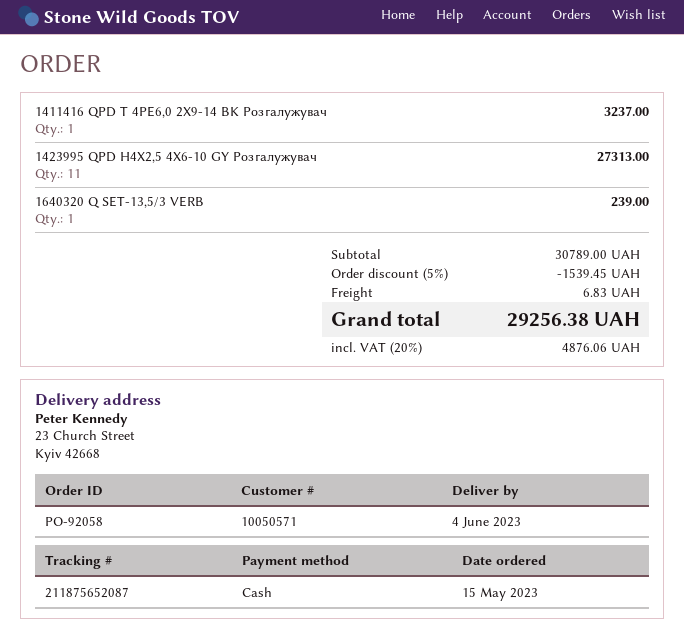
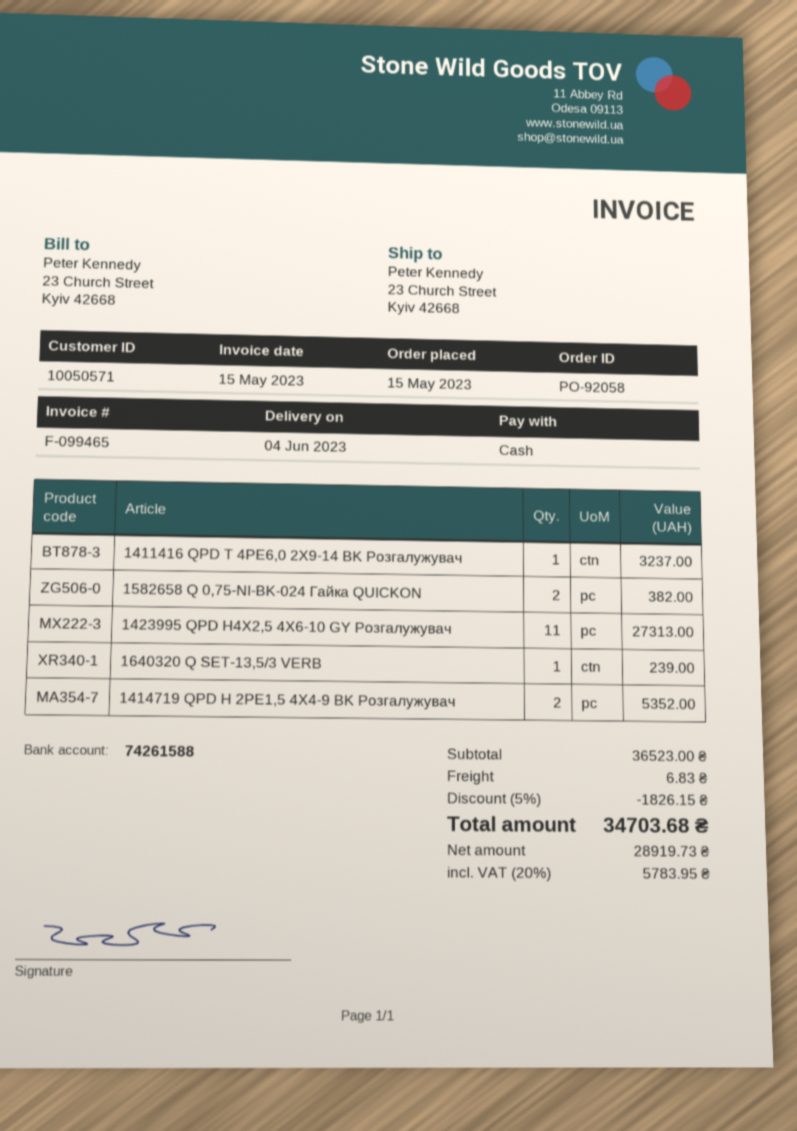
1582658 Q 0,75-NI-BK-024 Гайка QUICKON: none -> 2 for 382.00
1414719 QPD H 2PE1,5 4X4-9 BK Розгалужувач: none -> 2 for 5352.00
subtotal: 30789.00 -> 36523.00
discount: 5% = 1539.45 -> 5% = 1826.15
tax: 20% = 4876.06 -> 20% = 5783.95
total: 29256.38 -> 34703.68

